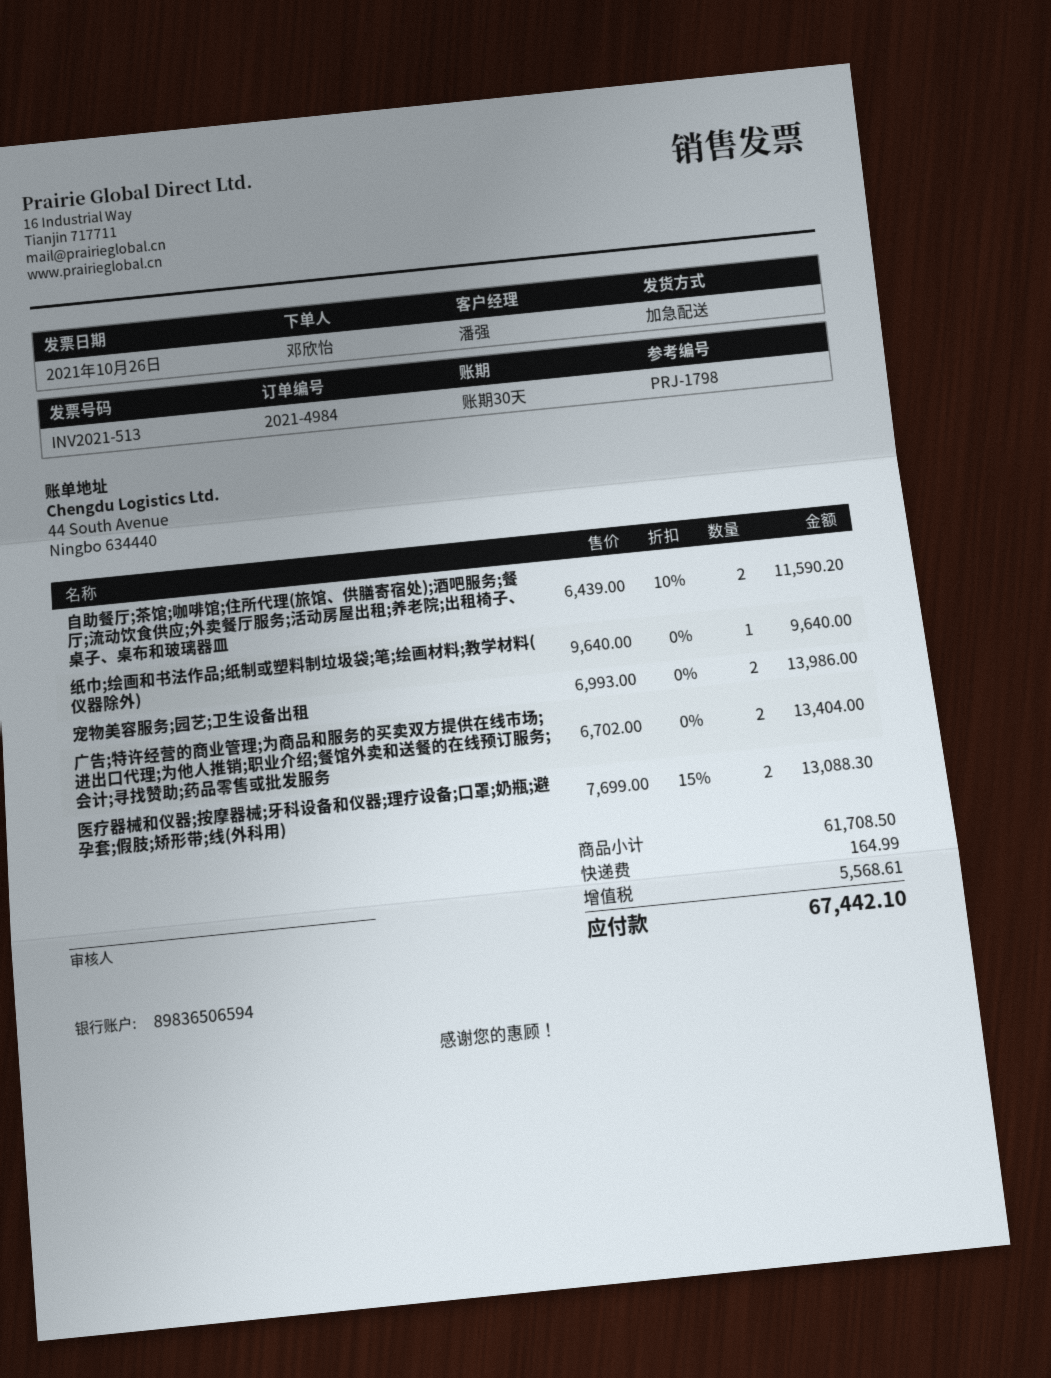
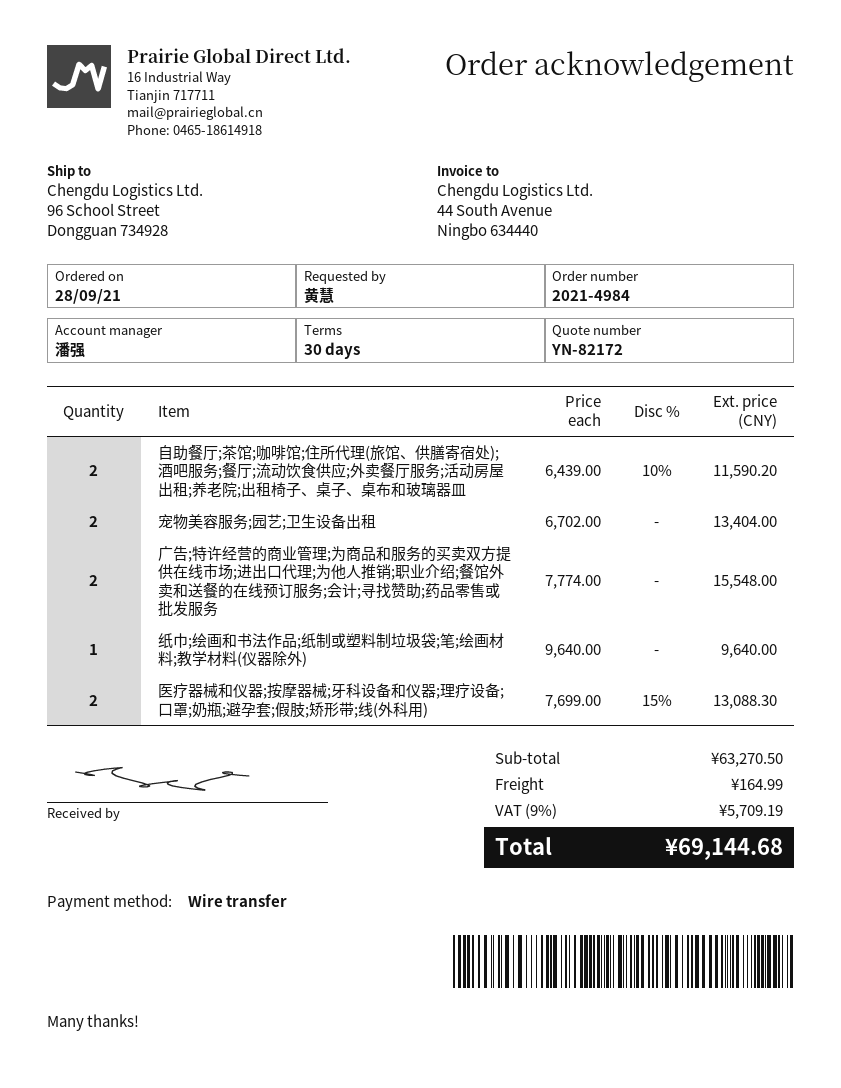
ordered by: 邓欣怡 -> 黄慧
宠物美容服务;园艺;卫生设备出租: 2 x 6993.00 = 13986.00 -> 2 x 6702.00 = 13404.00
广告;特许经营的商业管理;为商品和服务的买卖双方提供在线市场;进出口代理;为他人推销;职业介绍;餐馆外卖和送餐的在线预订服务;会计;寻找赞助;药品零售或批发服务: 2 x 6702.00 = 13404.00 -> 2 x 7774.00 = 15548.00
subtotal: 61708.50 -> 63270.50
tax: 5568.61 -> 5709.19
total: 67442.10 -> 69144.68

